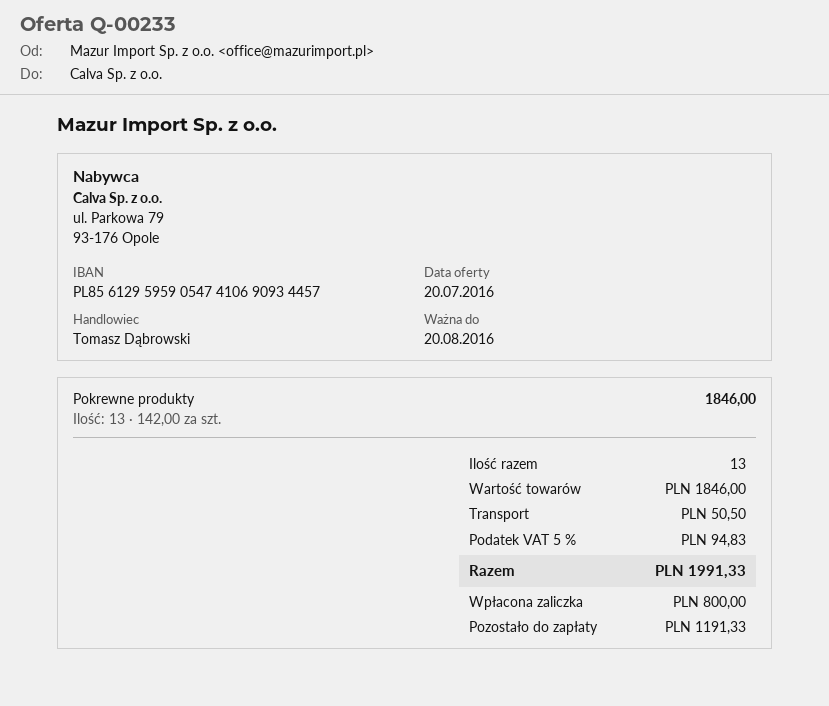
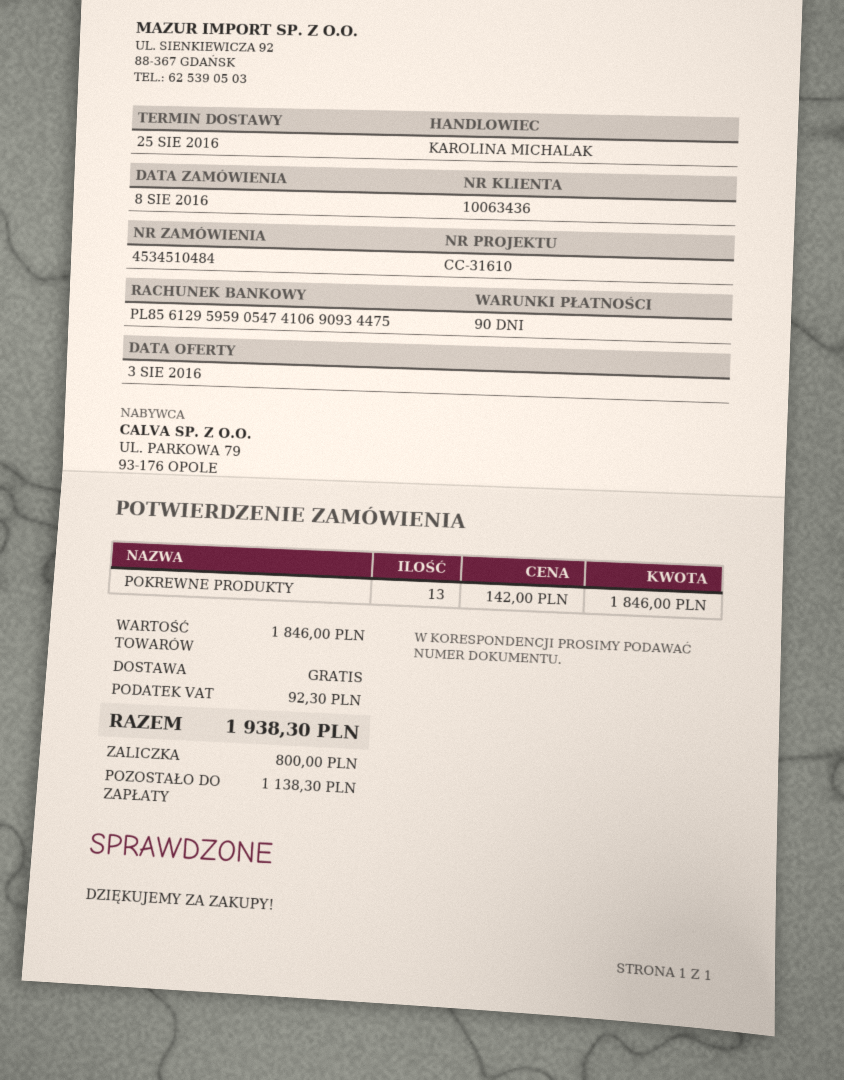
quote date: 2016-07-20 -> 2016-08-03
sales rep: Tomasz Dąbrowski -> KAROLINA MICHALAK
bank account: PL85612959590547410690934457 -> PL85612959590547410690934475
shipping: 50.50 -> 0.00
tax: 94.83 -> 92.30
total: 1991.33 -> 1938.30
balance: 1191.33 -> 1138.30

